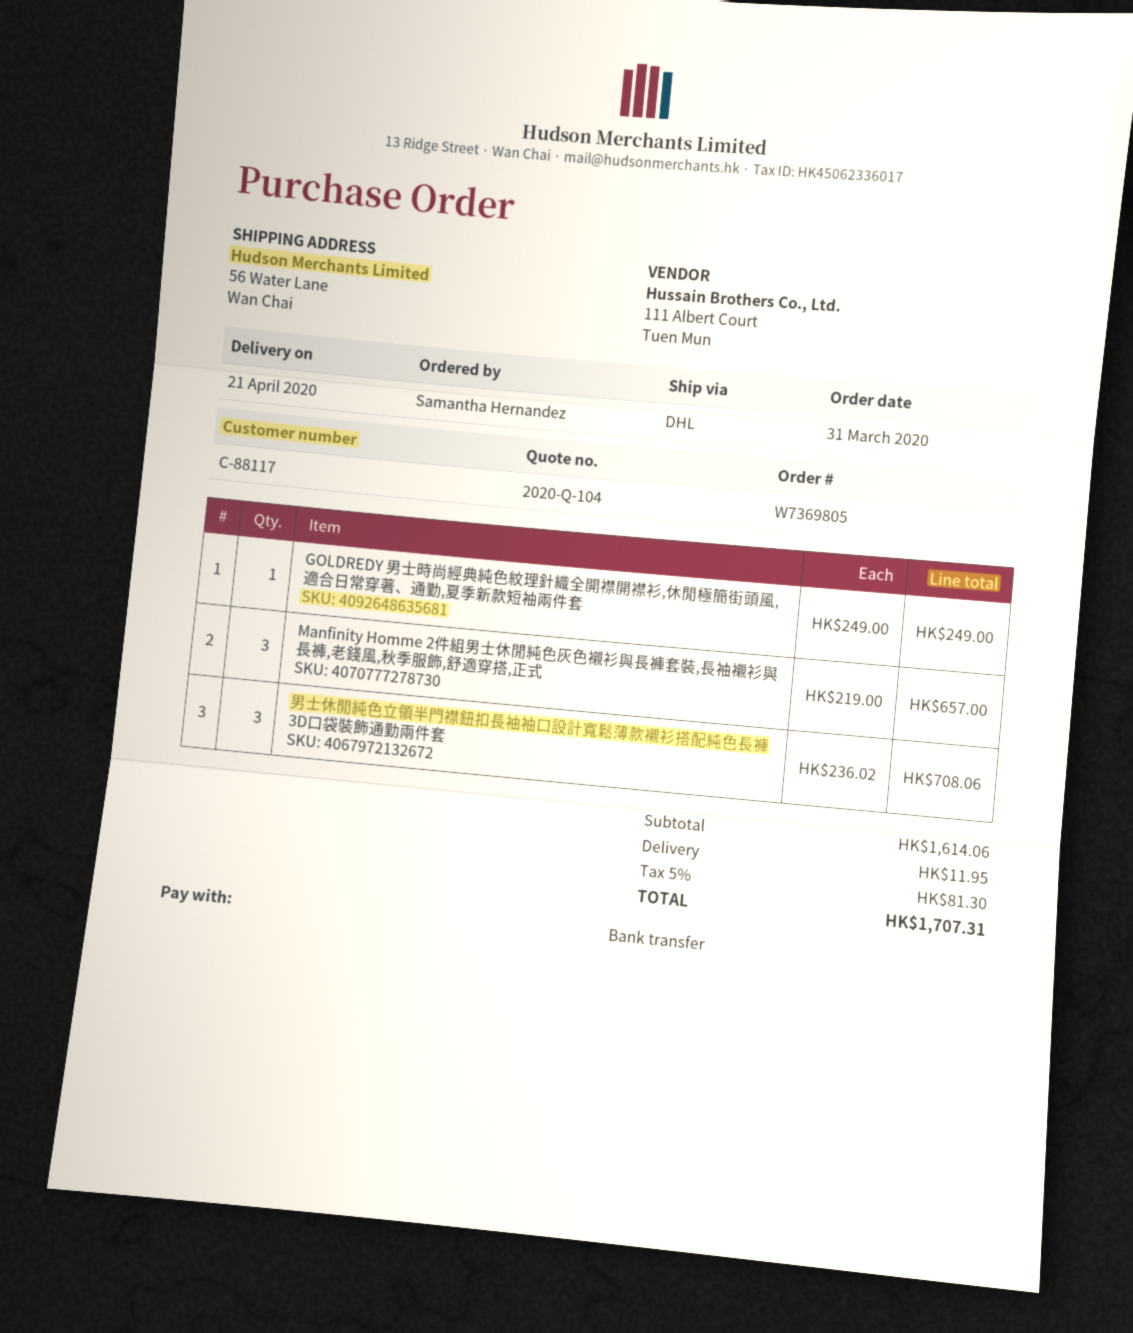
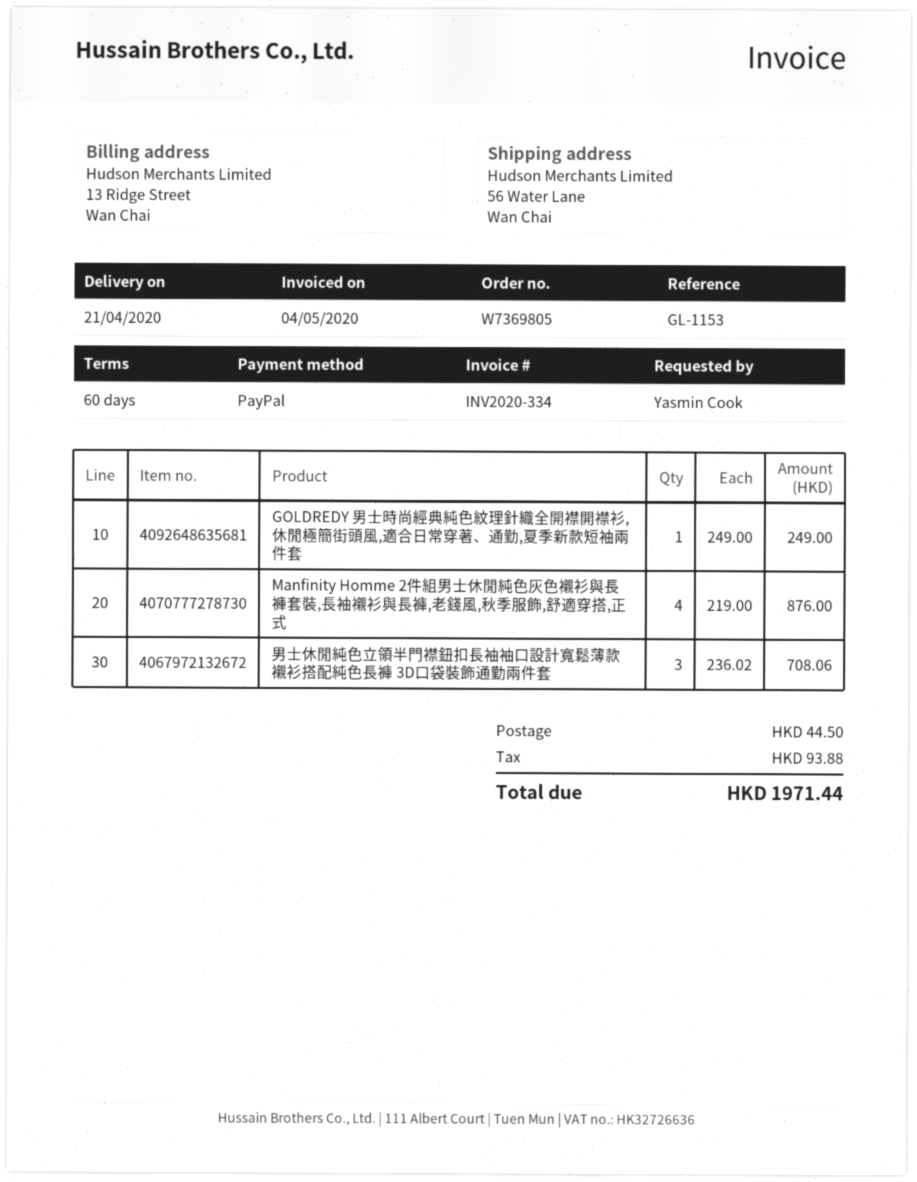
ordered by: Samantha Hernandez -> Yasmin Cook
payment method: bank transfer -> PayPal
Manfinity Homme 2件組男士休閒純色灰色襯衫與長褲套裝,長袖襯衫與長褲,老錢風,秋季服飾,舒適穿搭,正式: 3 x 219.00 = 657.00 -> 4 x 219.00 = 876.00
shipping: 11.95 -> 44.50
tax: 81.30 -> 93.88
total: 1707.31 -> 1971.44

